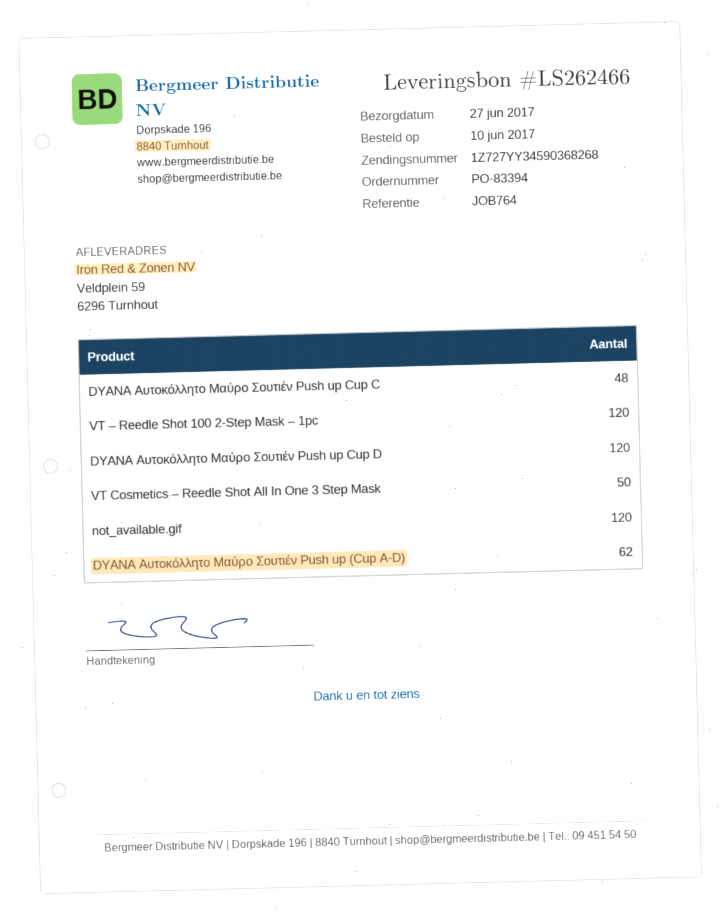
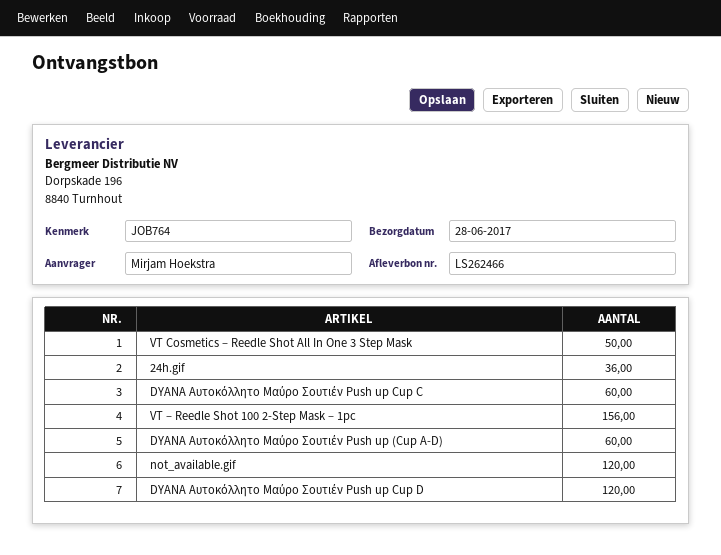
delivery date: 2017-06-27 -> 2017-06-28
DYANA Αυτοκόλλητο Μαύρο Σουτιέν Push up Cup C: 48 -> 60
VT – Reedle Shot 100 2-Step Mask – 1pc: 120 -> 156
DYANA Αυτοκόλλητο Μαύρο Σουτιέν Push up (Cup A-D): 62 -> 60
24h.gif: none -> 36

